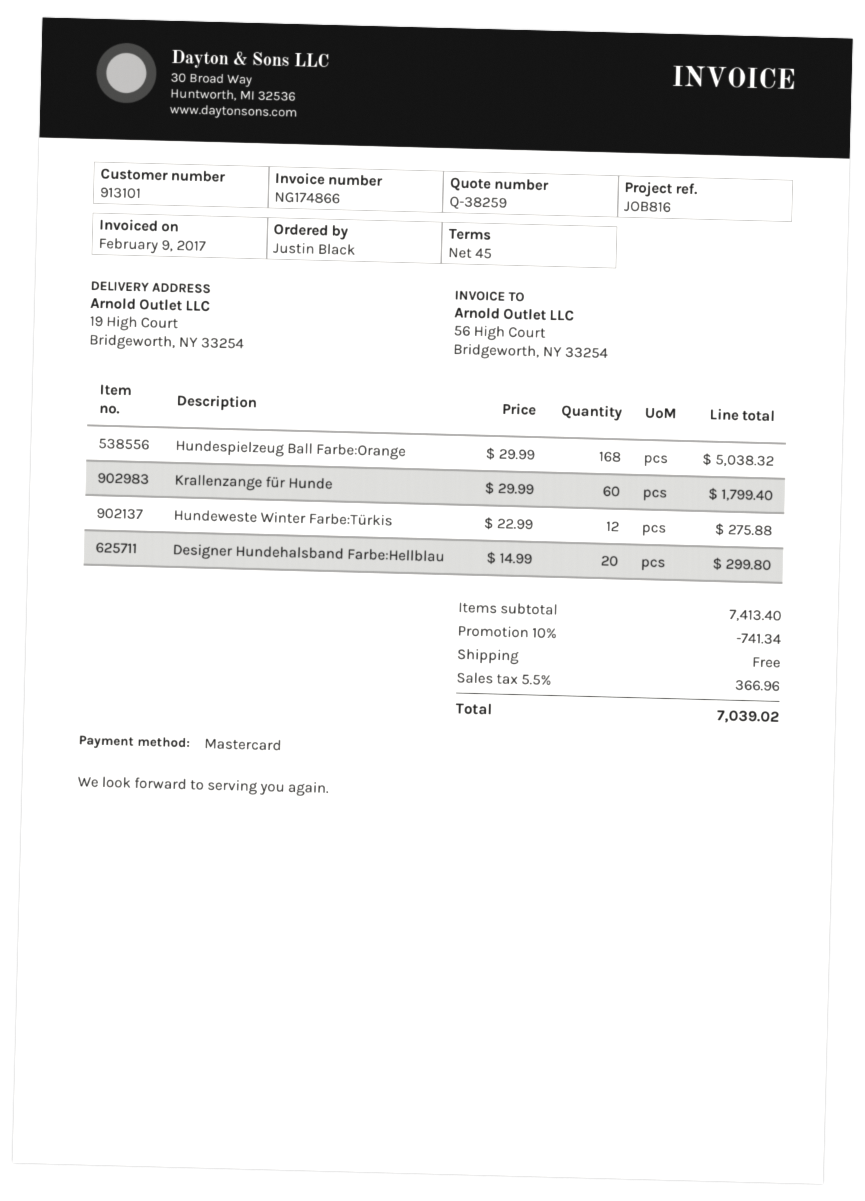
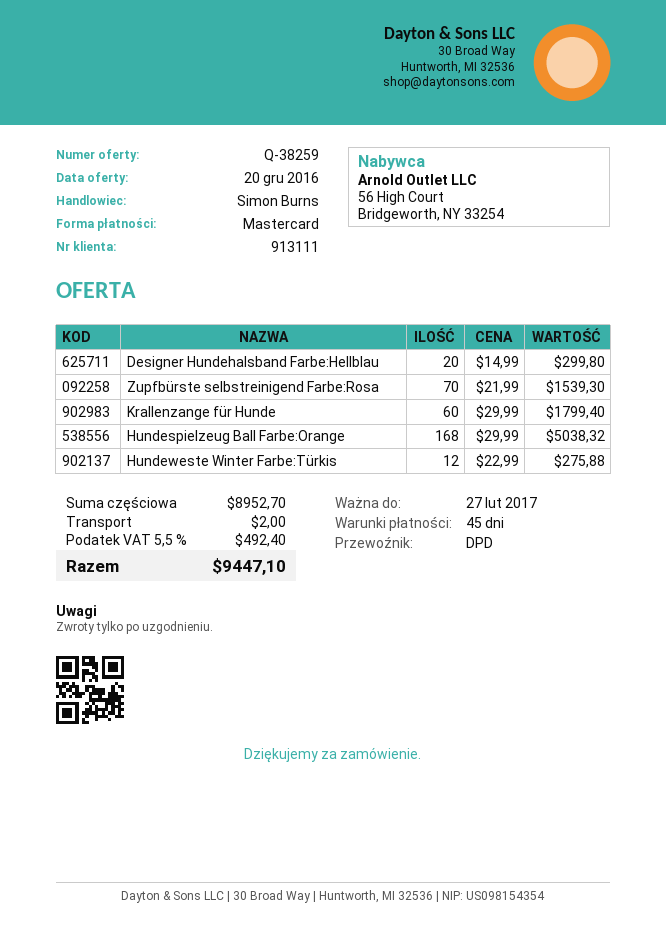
customer number: 913101 -> 913111
Zupfbürste selbstreinigend Farbe:Rosa: none -> 70 x 21.99 = 1539.30
subtotal: 7413.40 -> 8952.70
discount: 10% = 741.34 -> none
shipping: 0.00 -> 2.00
tax: 5.5% = 366.96 -> 5.5% = 492.40
total: 7039.02 -> 9447.10

